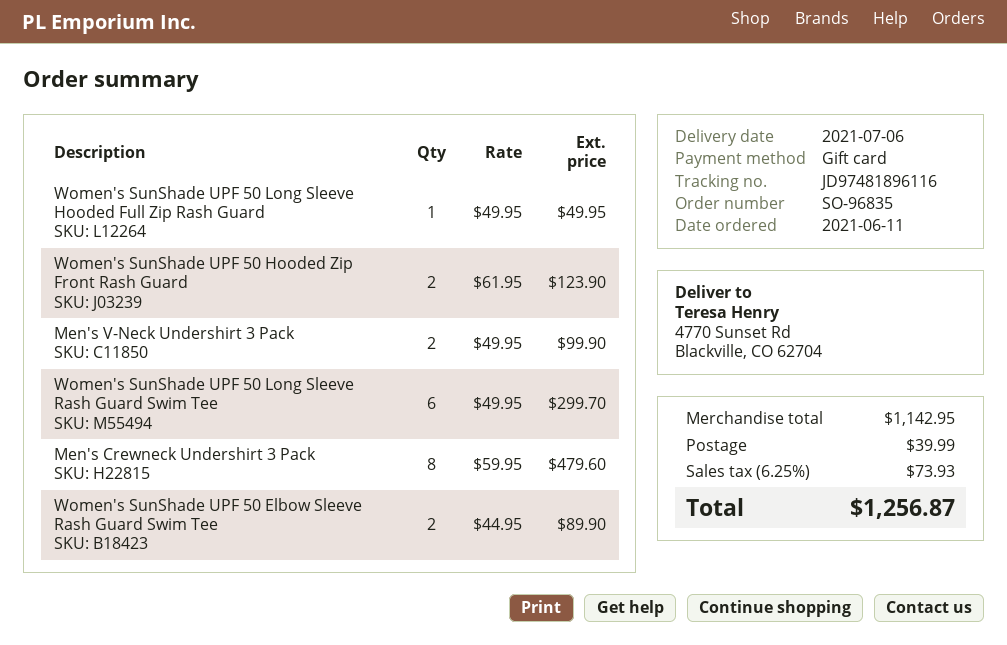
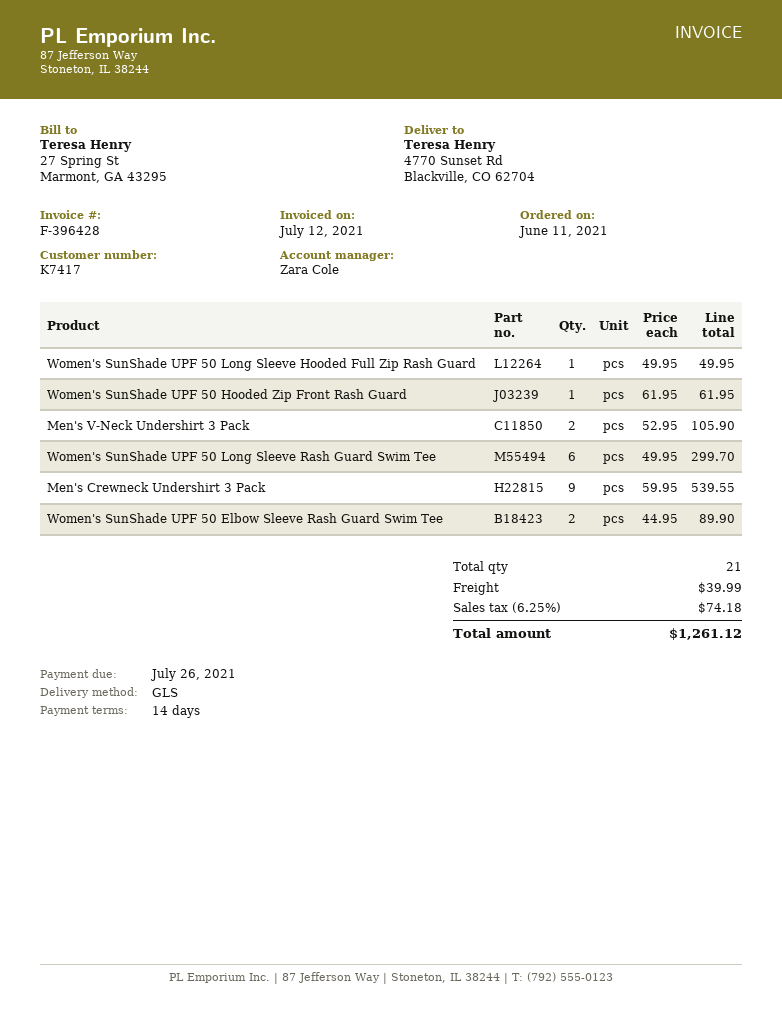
Women's SunShade UPF 50 Hooded Zip Front Rash Guard: 2 x 61.95 = 123.90 -> 1 x 61.95 = 61.95
Men's V-Neck Undershirt 3 Pack: 2 x 49.95 = 99.90 -> 2 x 52.95 = 105.90
Men's Crewneck Undershirt 3 Pack: 8 x 59.95 = 479.60 -> 9 x 59.95 = 539.55
tax: 6.25% = 73.93 -> 6.25% = 74.18
total: 1256.87 -> 1261.12

